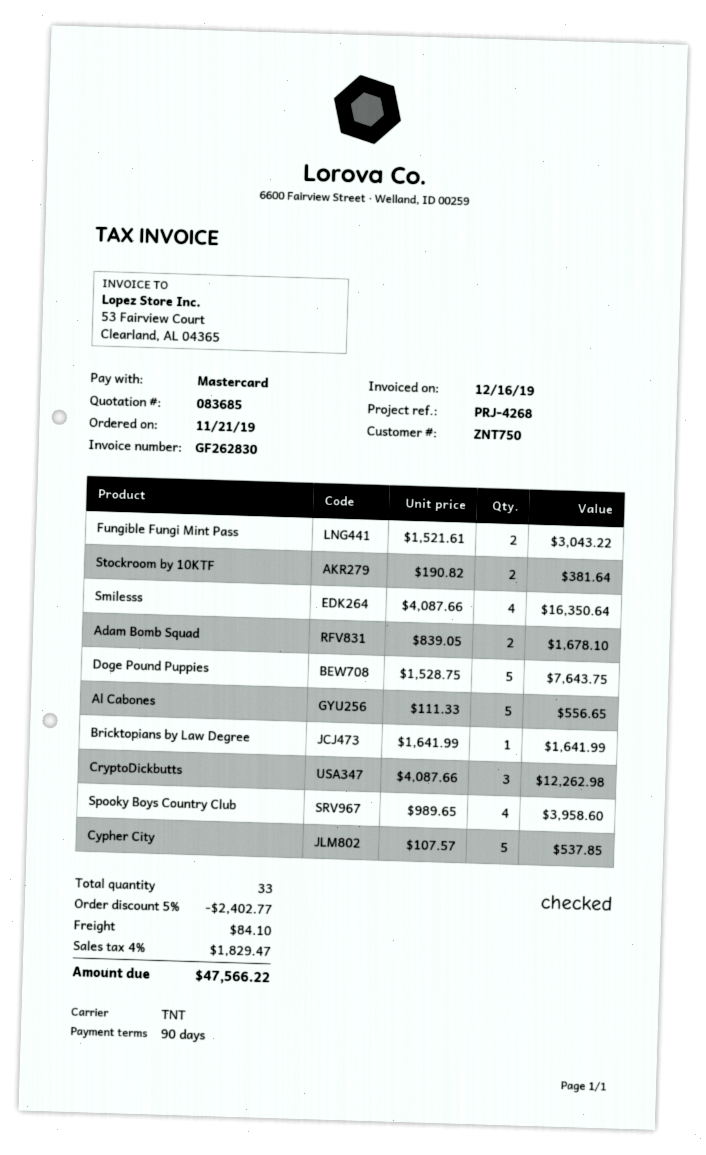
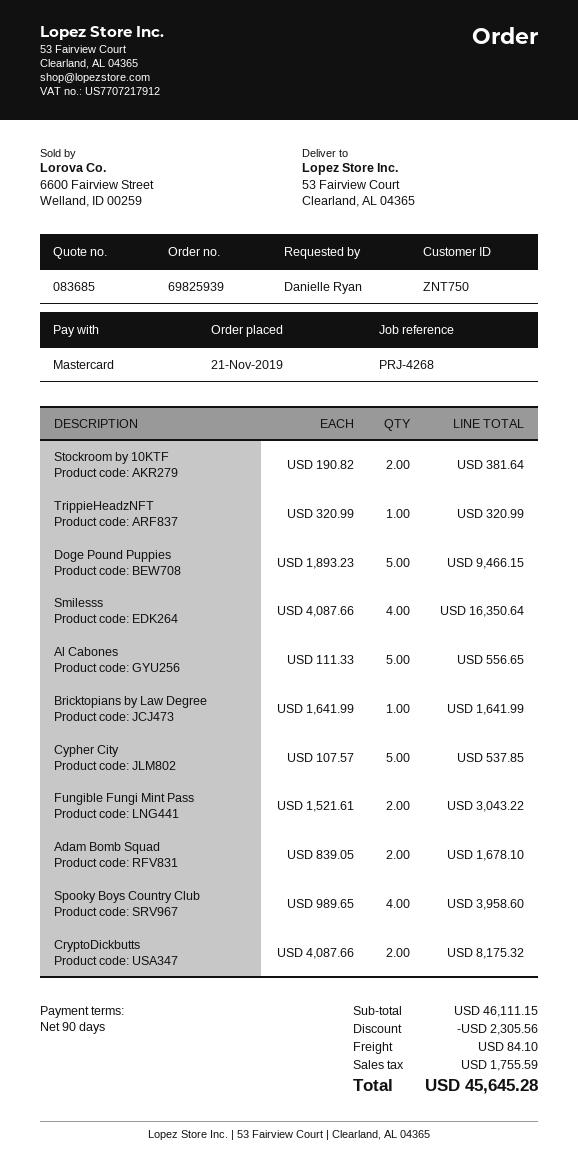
Doge Pound Puppies: 5 x 1528.75 = 7643.75 -> 5 x 1893.23 = 9466.15
CryptoDickbutts: 3 x 4087.66 = 12262.98 -> 2 x 4087.66 = 8175.32
TrippieHeadzNFT: none -> 1 x 320.99 = 320.99
discount: 2402.77 -> 2305.56
tax: 1829.47 -> 1755.59
total: 47566.22 -> 45645.28

